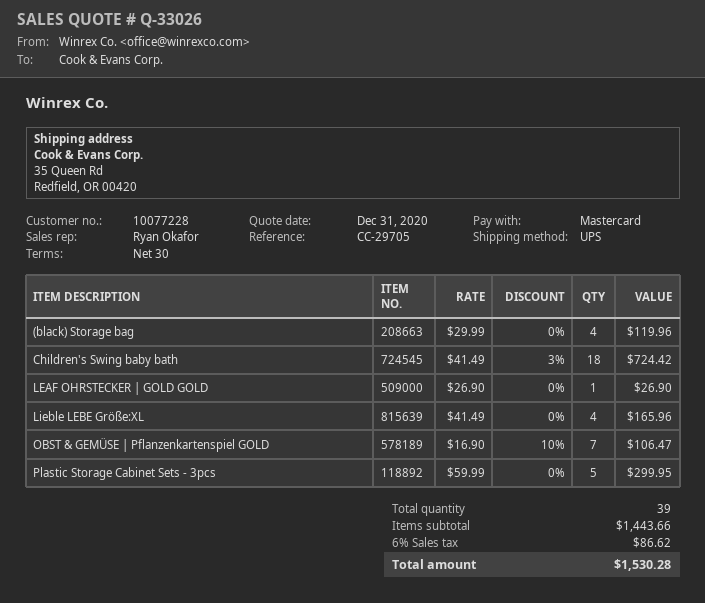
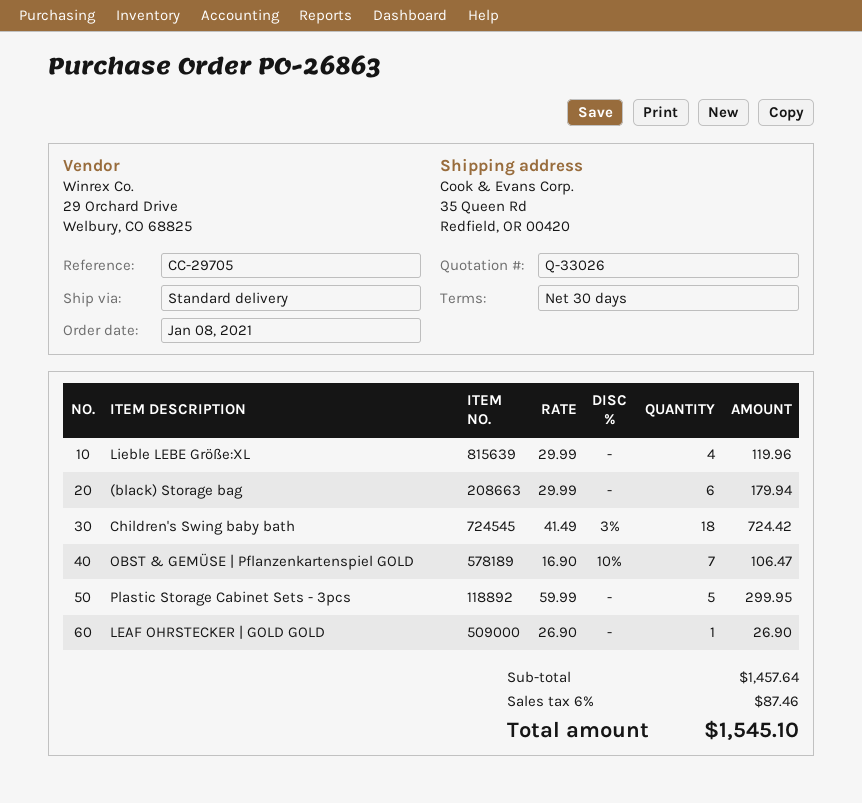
shipping method: UPS -> standard
(black) Storage bag: 4 x 29.99 = 119.96 -> 6 x 29.99 = 179.94
Lieble LEBE Größe:XL: 4 x 41.49 = 165.96 -> 4 x 29.99 = 119.96
subtotal: 1443.66 -> 1457.64
tax: 6% = 86.62 -> 6% = 87.46
total: 1530.28 -> 1545.10

